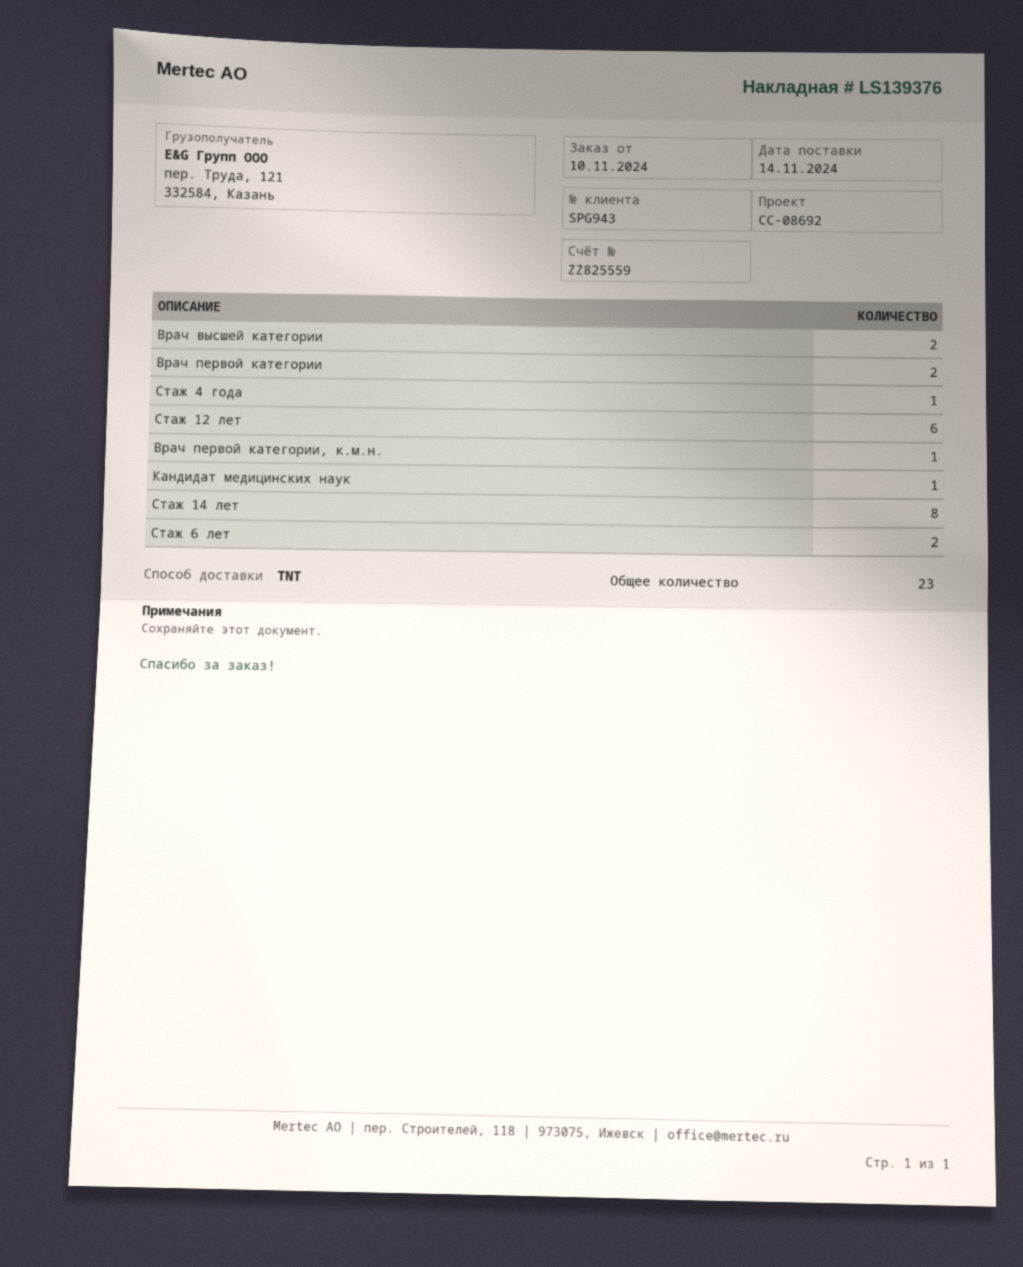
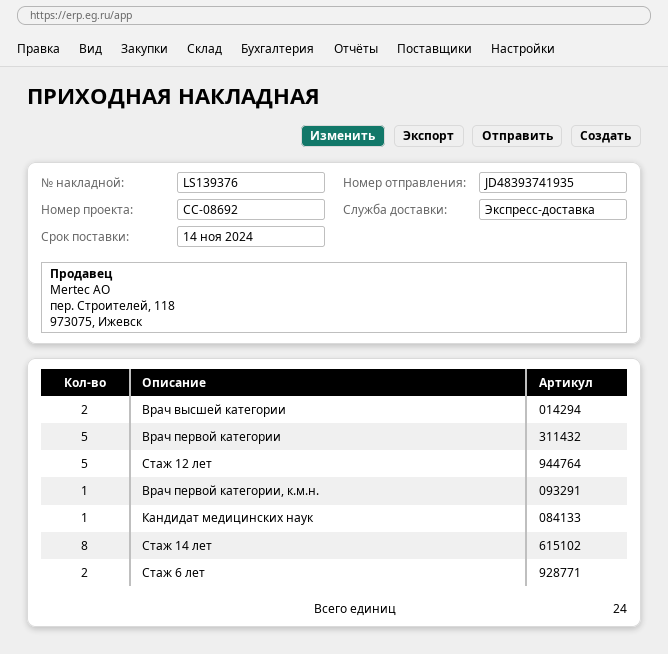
shipping method: TNT -> express
Врач первой категории: 2 -> 5
Стаж 4 года: 1 -> none
Стаж 12 лет: 6 -> 5
total quantity: 23 -> 24

